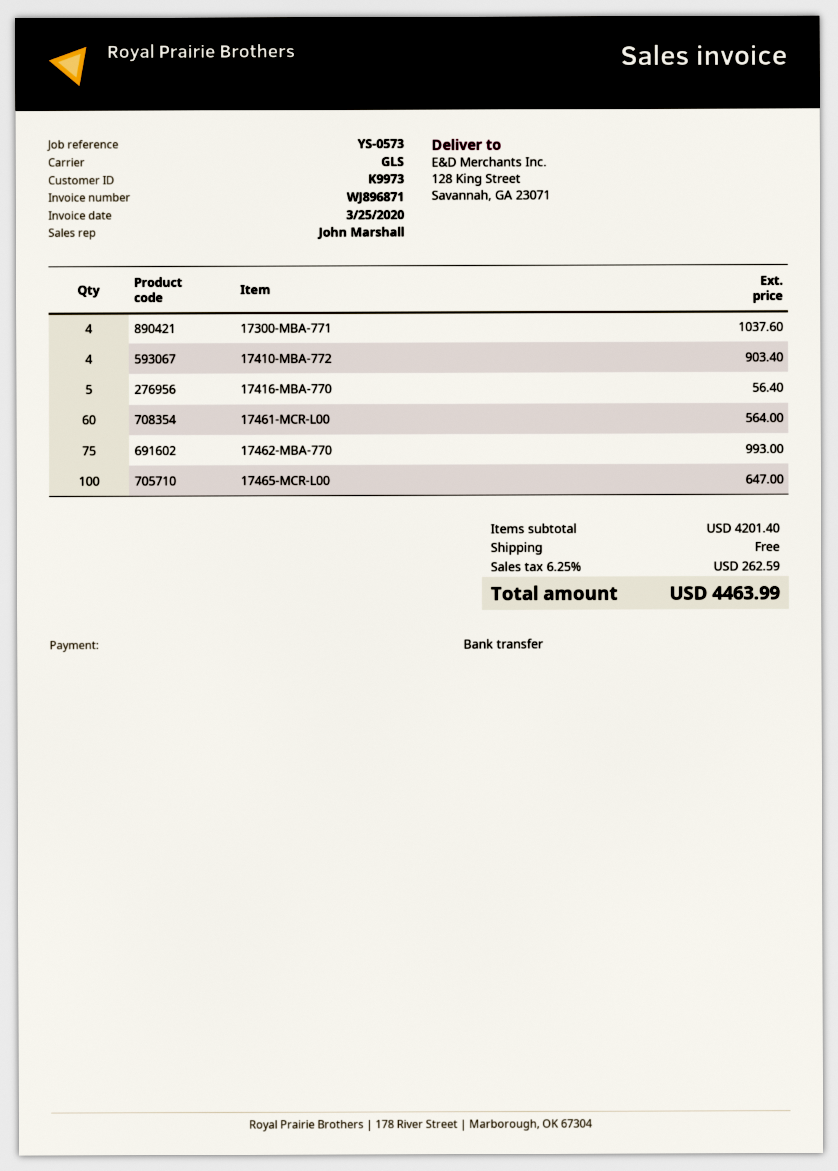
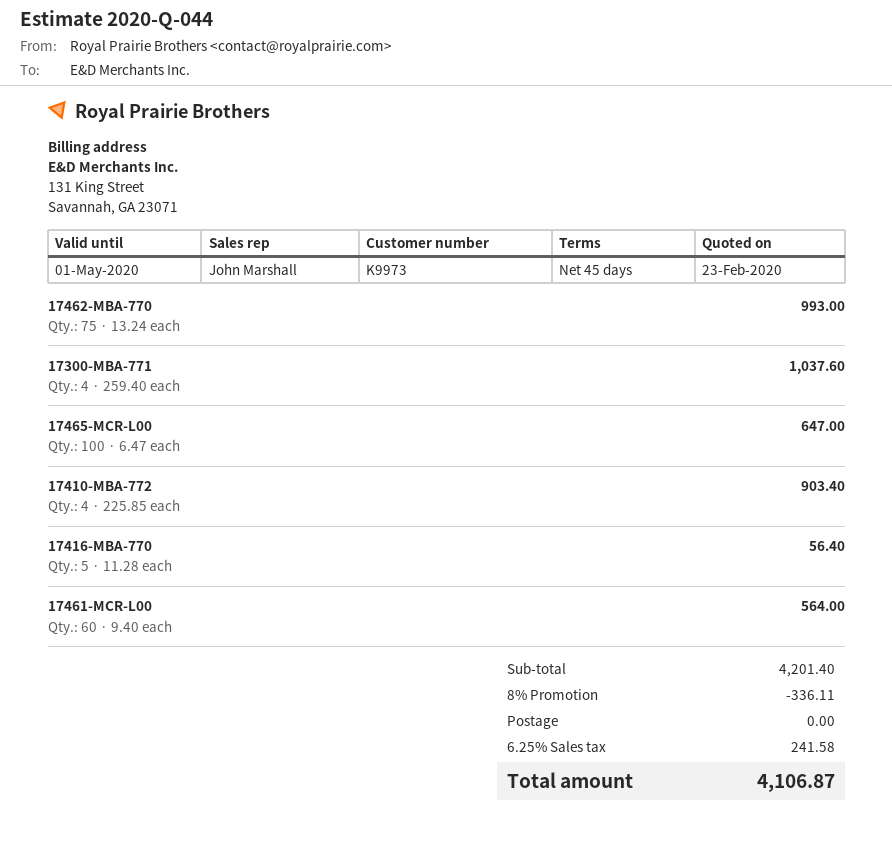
discount: none -> 8% = 336.11
tax: 6.25% = 262.59 -> 6.25% = 241.58
total: 4463.99 -> 4106.87

